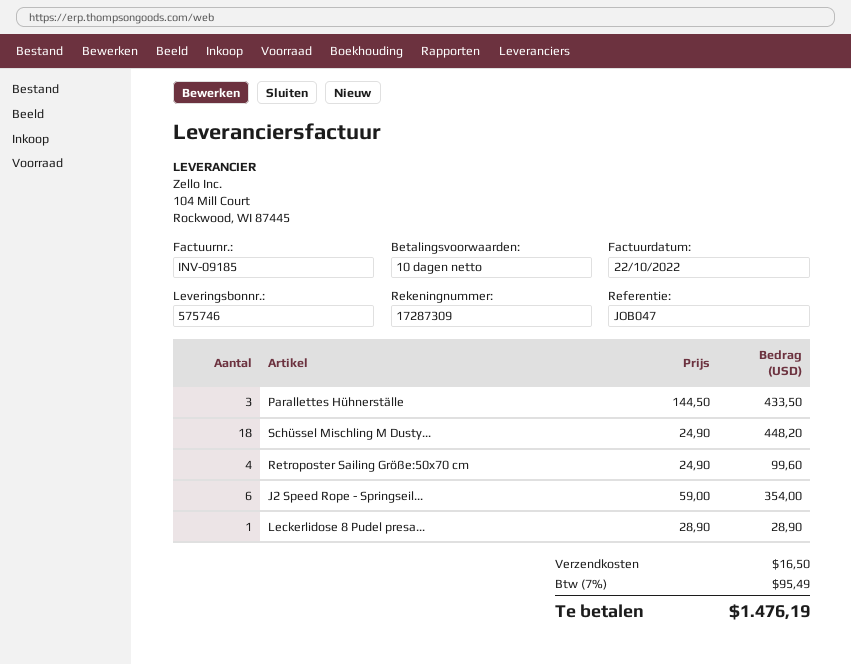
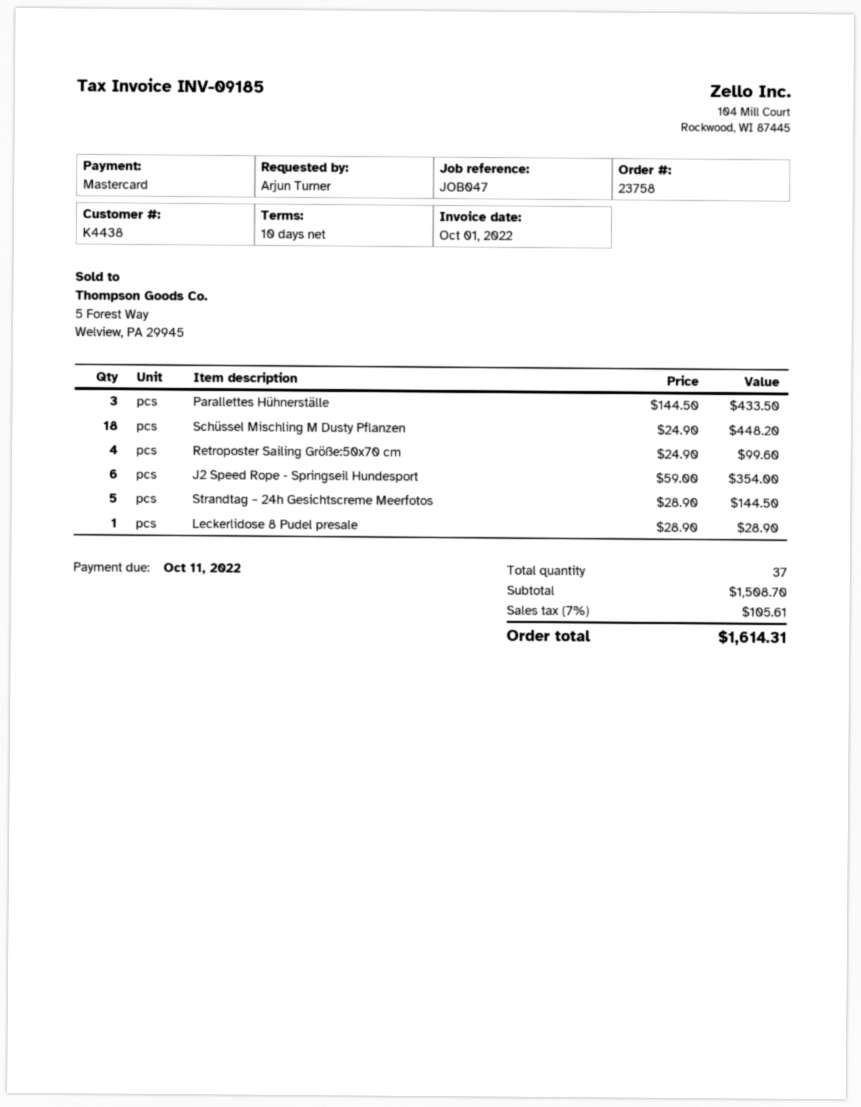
invoice date: 2022-10-22 -> 2022-10-01
Strandtag – 24h Gesichtscreme Meerfotos: none -> 5 x 28.90 = 144.50
shipping: 16.50 -> none
tax: 7% = 95.49 -> 7% = 105.61
total: 1476.19 -> 1614.31

